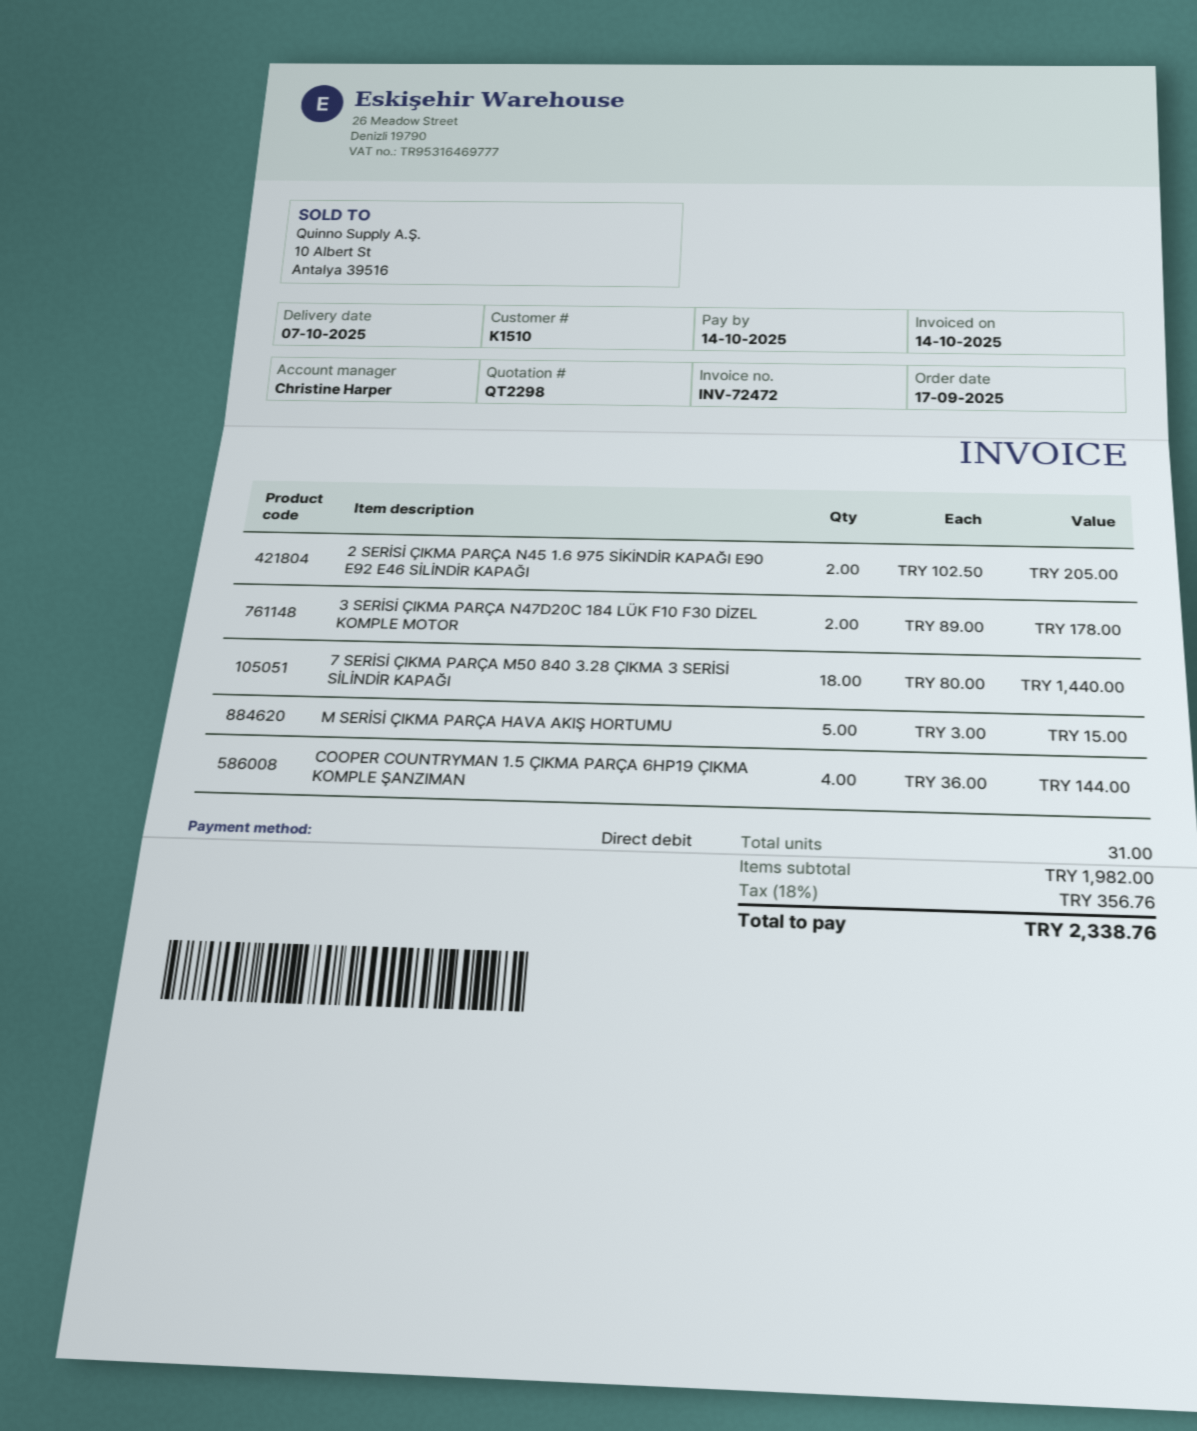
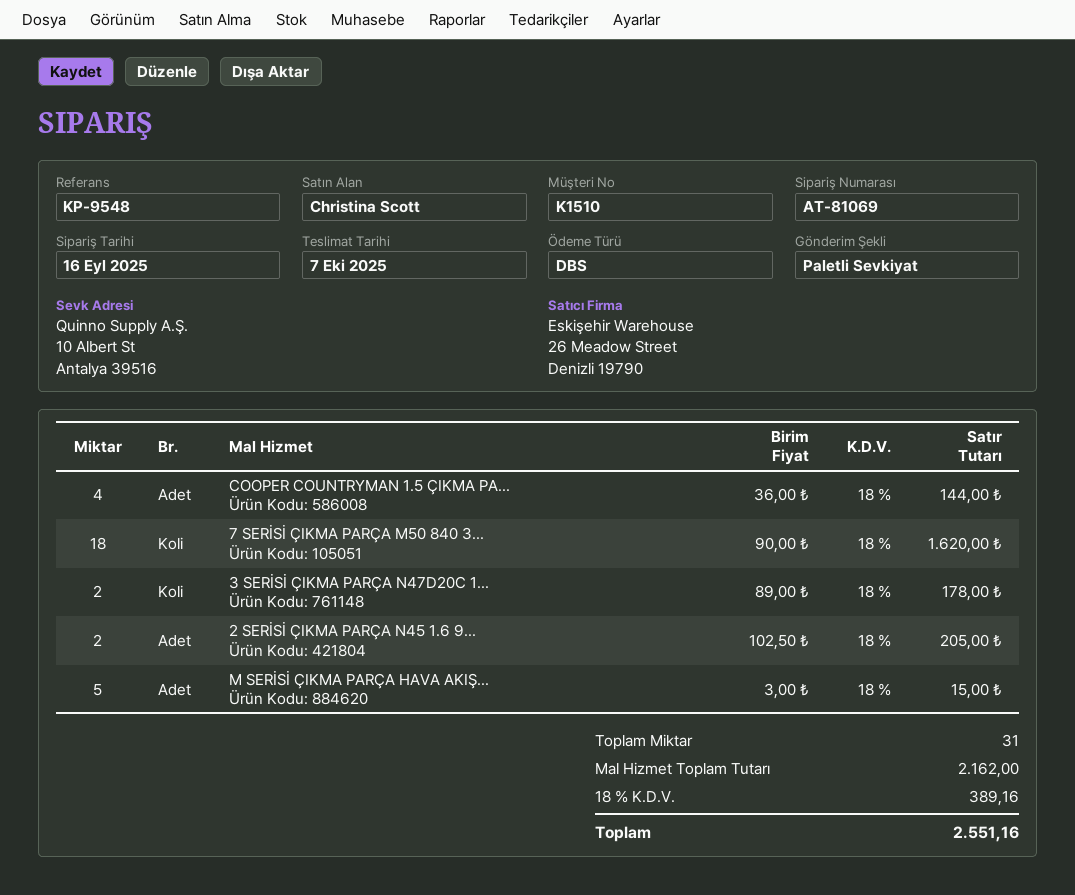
order date: 2025-09-17 -> 2025-09-16
7 SERİSİ ÇIKMA PARÇA M50 840 3.28 ÇIKMA 3 SERİSİ SİLİNDİR KAPAĞI: 18 x 80.00 = 1440.00 -> 18 x 90.00 = 1620.00
subtotal: 1982.00 -> 2162.00
tax: 18% = 356.76 -> 18% = 389.16
total: 2338.76 -> 2551.16

